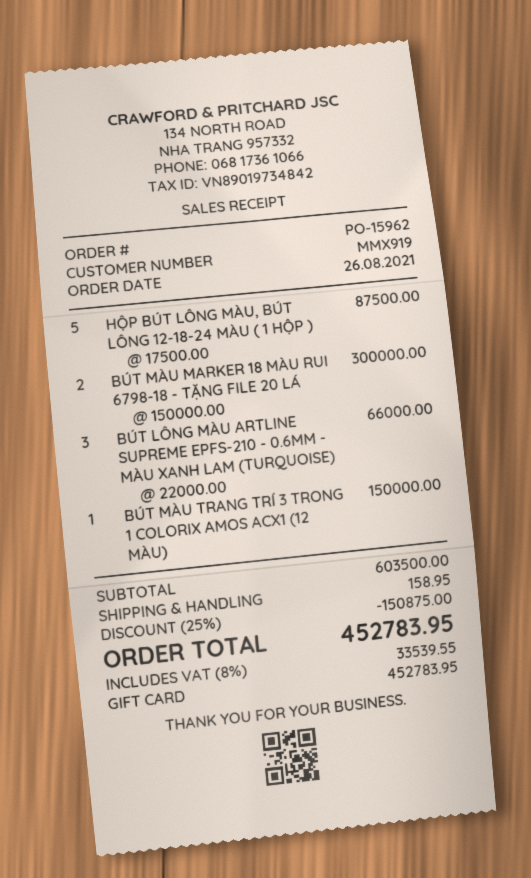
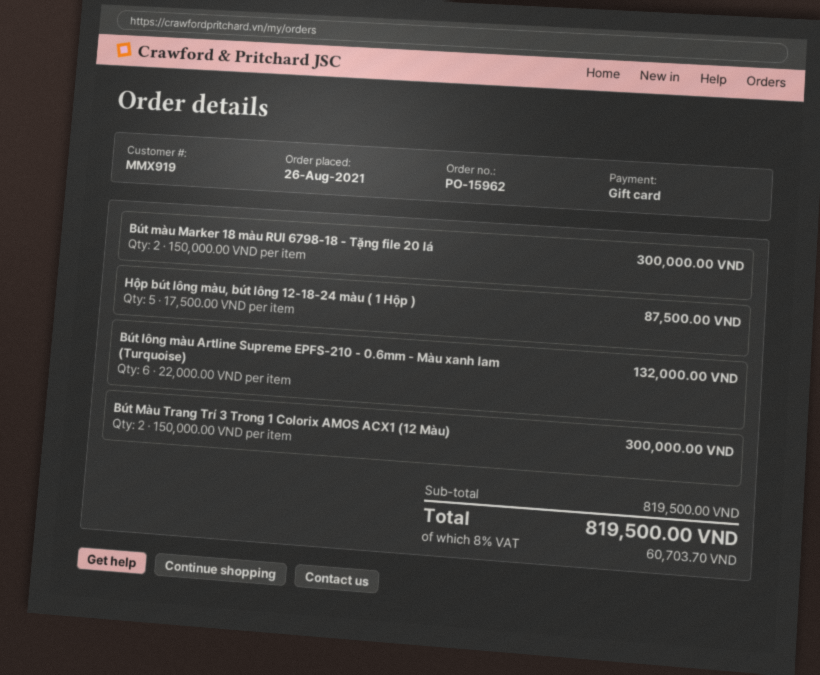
BÚT LÔNG MÀU ARTLINE SUPREME EPFS-210 - 0.6MM - MÀU XANH LAM (TURQUOISE): 3 x 22000.00 = 66000.00 -> 6 x 22000.00 = 132000.00
BÚT MÀU TRANG TRÍ 3 TRONG 1 COLORIX AMOS ACX1 (12 MÀU): 1 x 150000.00 = 150000.00 -> 2 x 150000.00 = 300000.00
subtotal: 603500.00 -> 819500.00
discount: 25% = 150875.00 -> none
shipping: 158.95 -> none
tax: 8% = 33539.55 -> 8% = 60703.70
total: 452783.95 -> 819500.00

